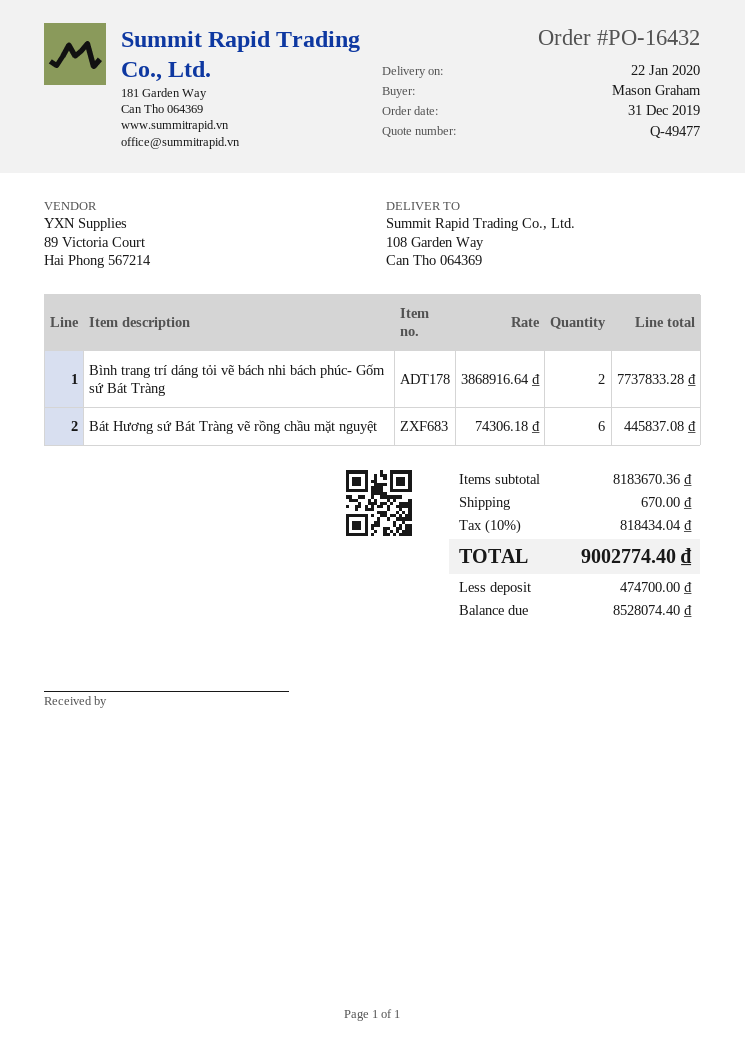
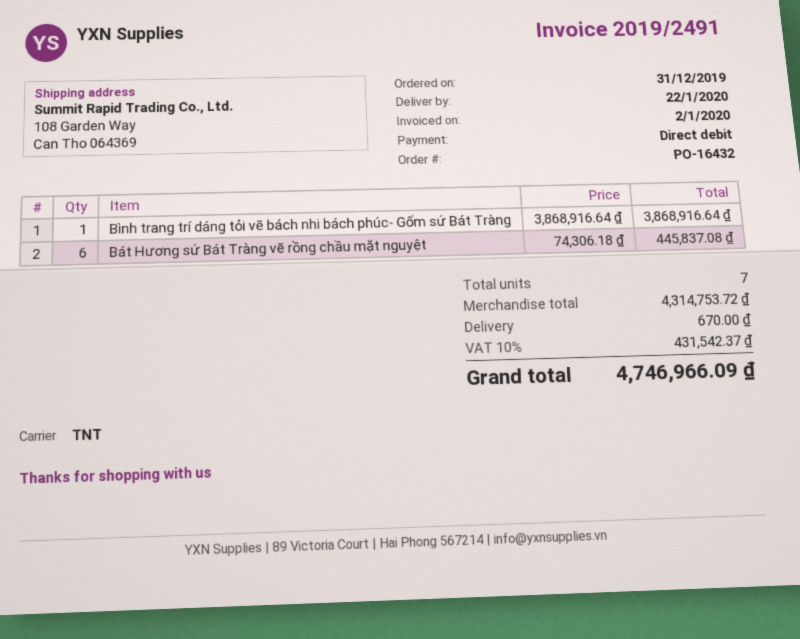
Bình trang trí dáng tỏi vẽ bách nhi bách phúc- Gốm sứ Bát Tràng: 2 x 3868916.64 = 7737833.28 -> 1 x 3868916.64 = 3868916.64
subtotal: 8183670.36 -> 4314753.72
tax: 10% = 818434.04 -> 10% = 431542.37
total: 9002774.40 -> 4746966.09

